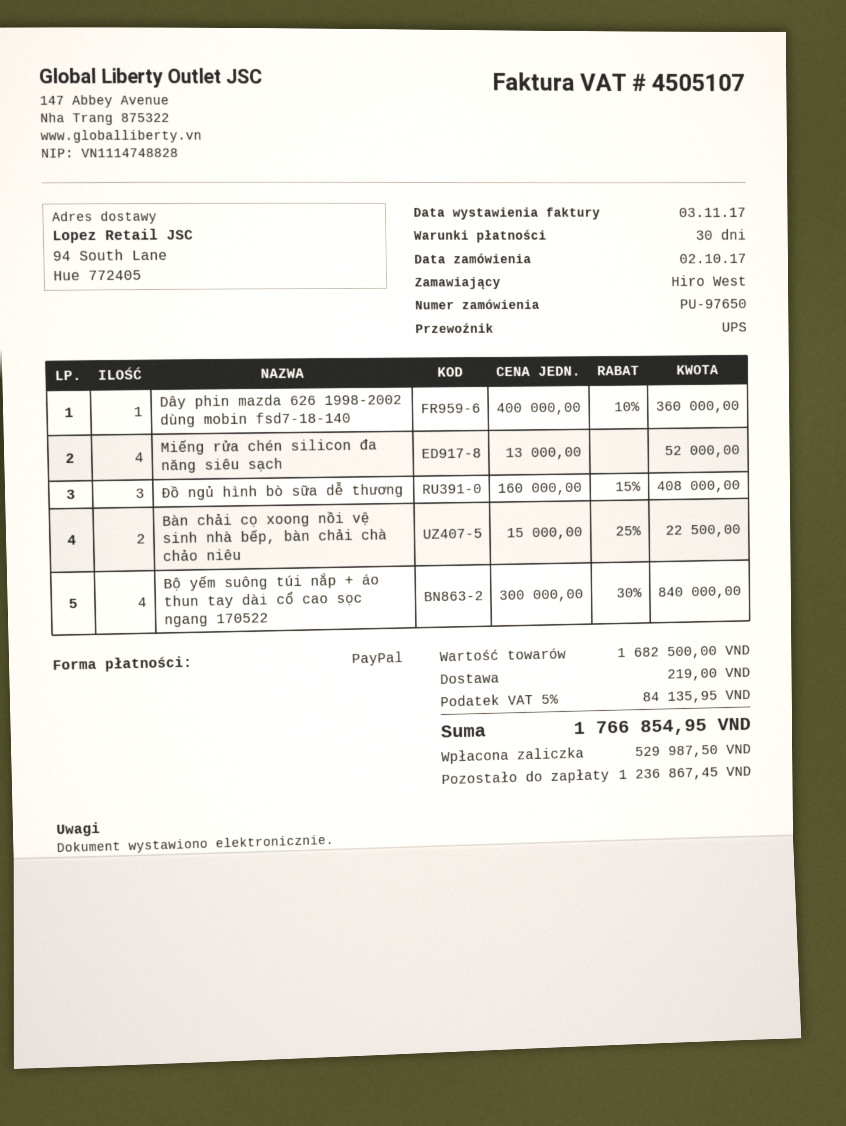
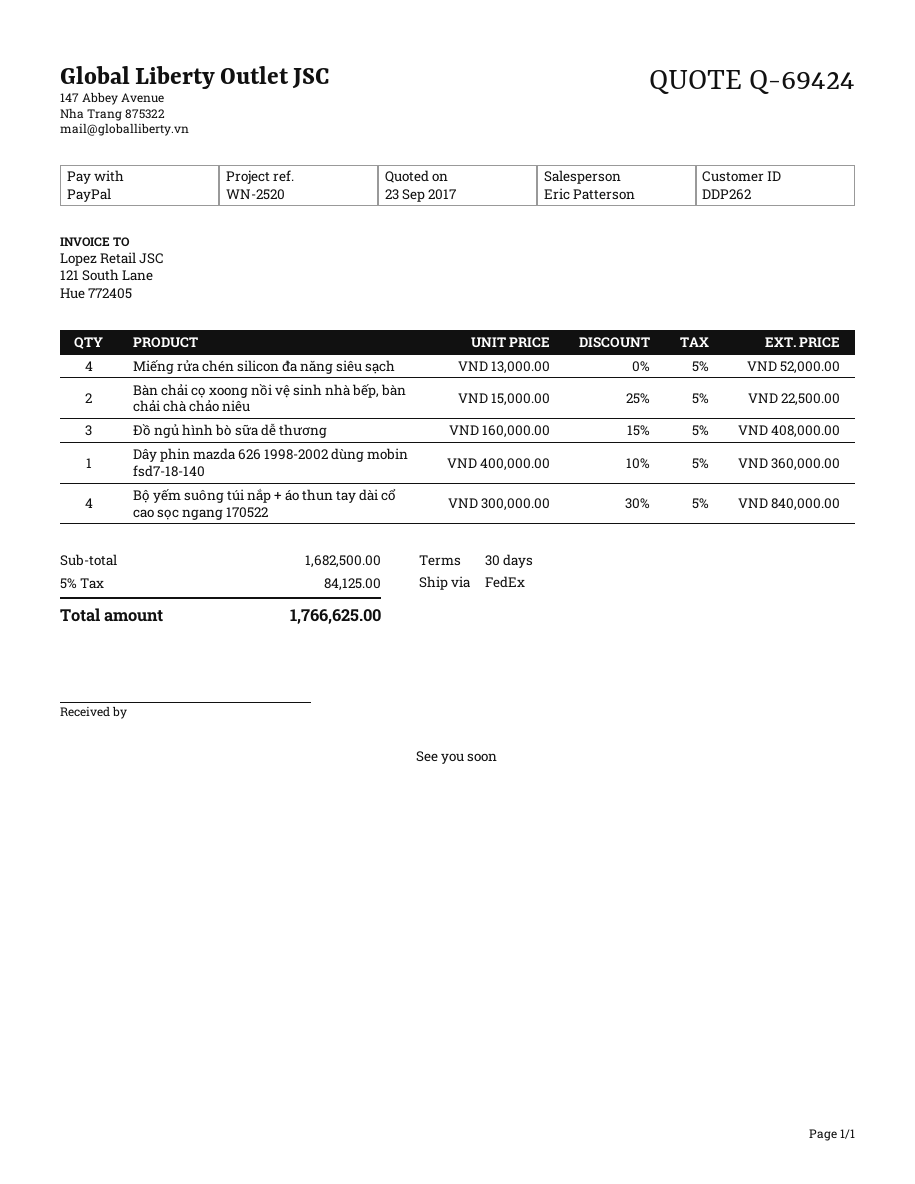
shipping method: UPS -> FedEx
shipping: 219.00 -> none
tax: 5% = 84135.95 -> 5% = 84125.00
total: 1766854.95 -> 1766625.00

